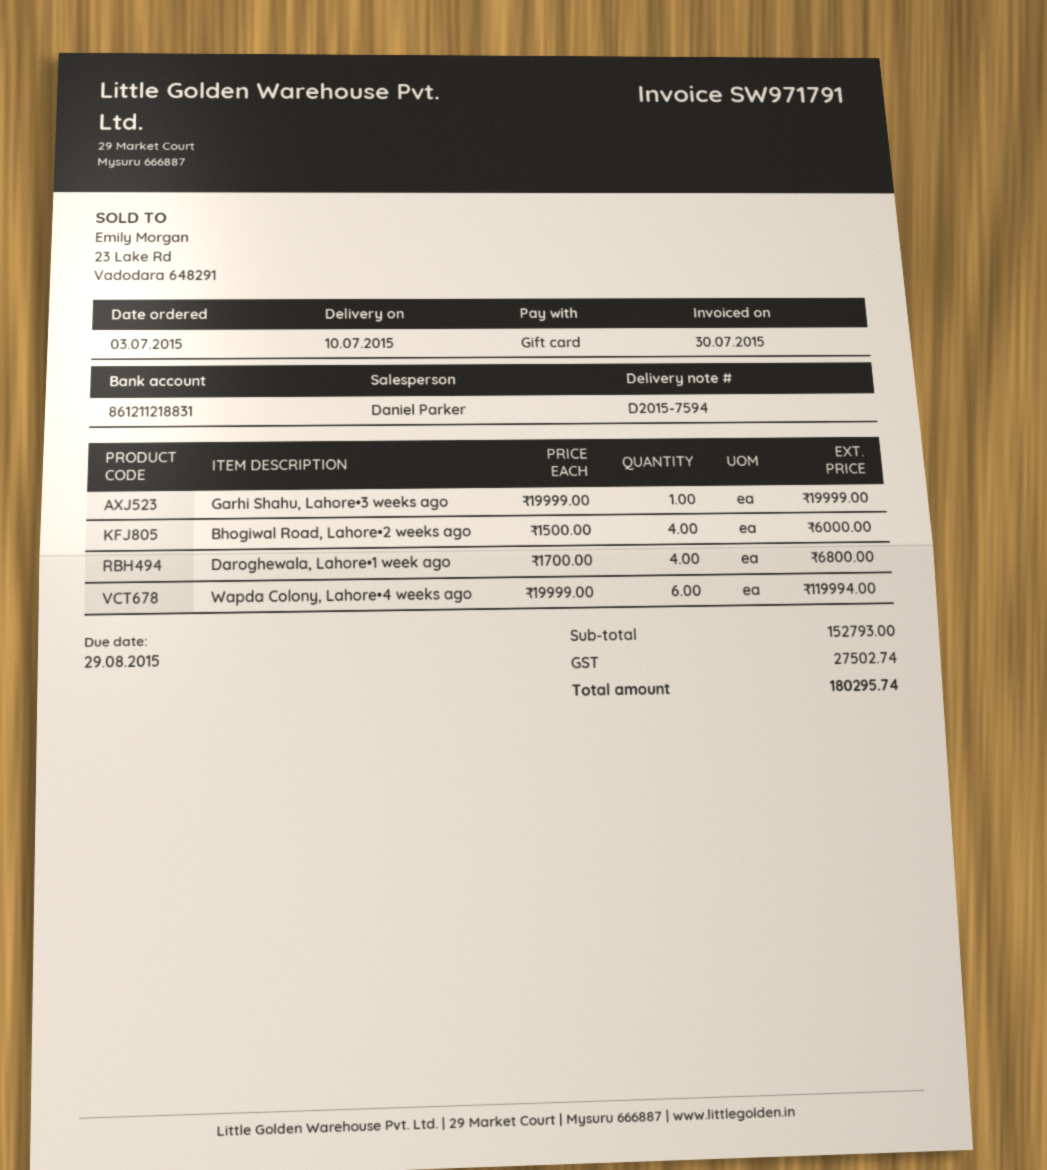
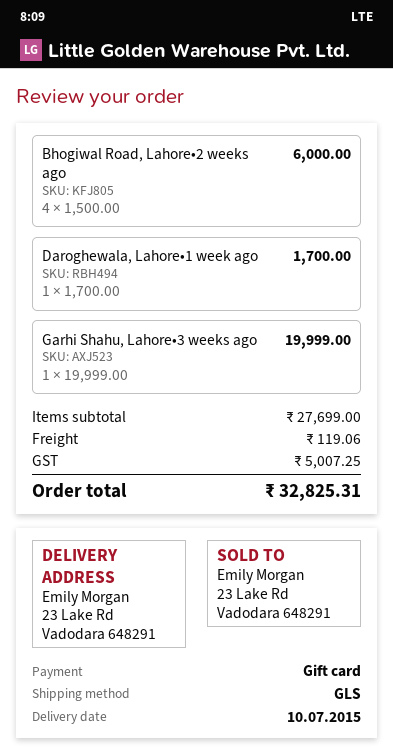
Daroghewala, Lahore•1 week ago: 4 x 1700.00 = 6800.00 -> 1 x 1700.00 = 1700.00
Wapda Colony, Lahore•4 weeks ago: 6 x 19999.00 = 119994.00 -> none
subtotal: 152793.00 -> 27699.00
shipping: none -> 119.06
tax: 27502.74 -> 5007.25
total: 180295.74 -> 32825.31

